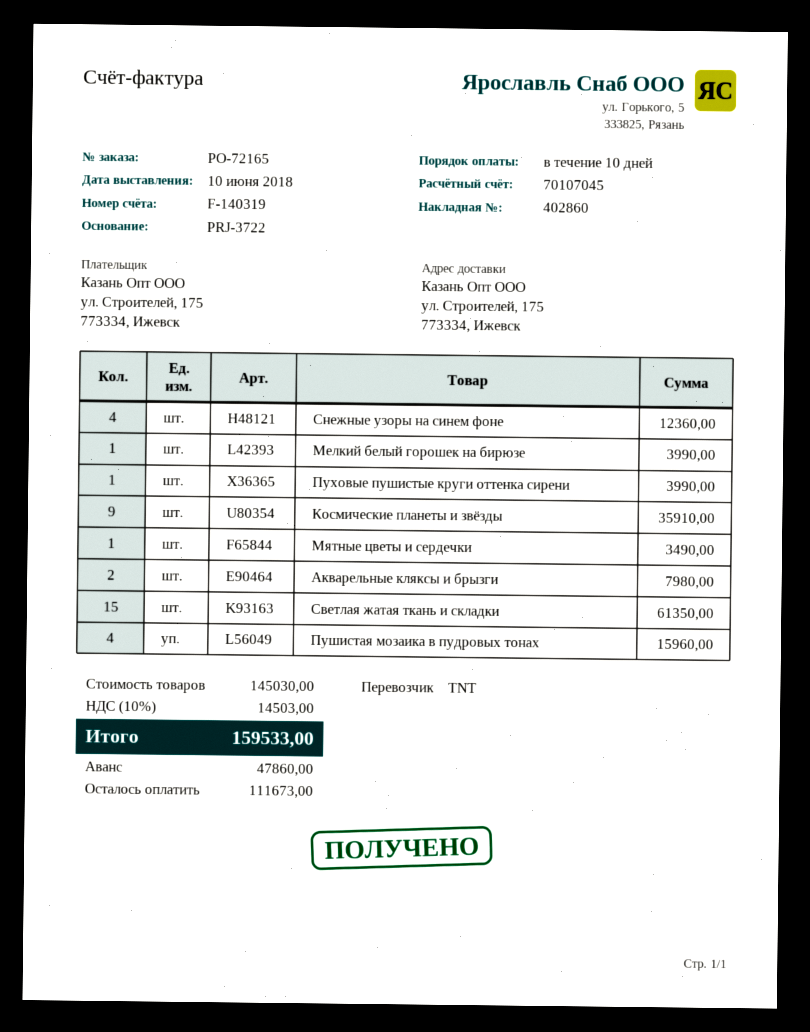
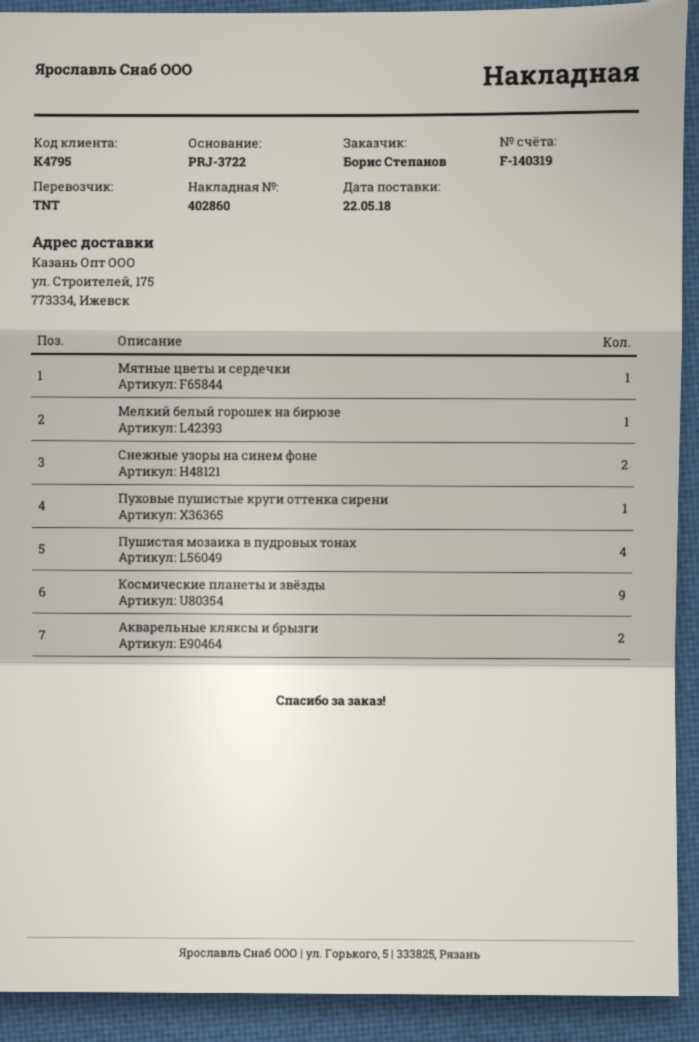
Снежные узоры на синем фоне: 4 -> 2
Светлая жатая ткань и складки: 15 -> none

